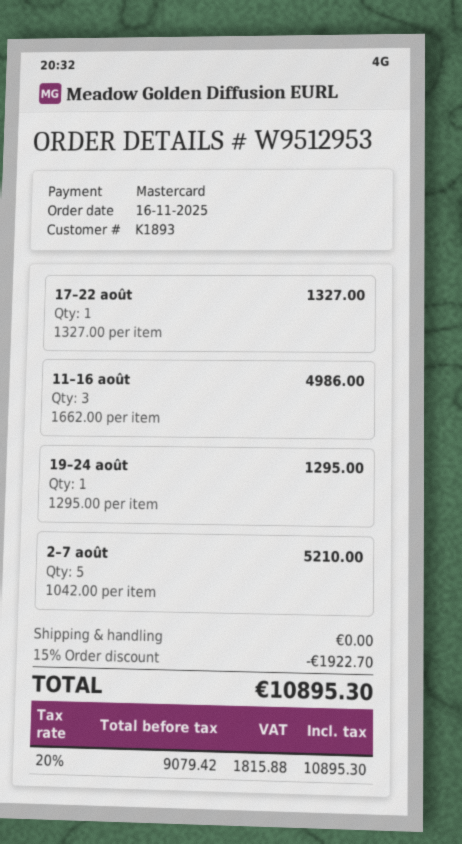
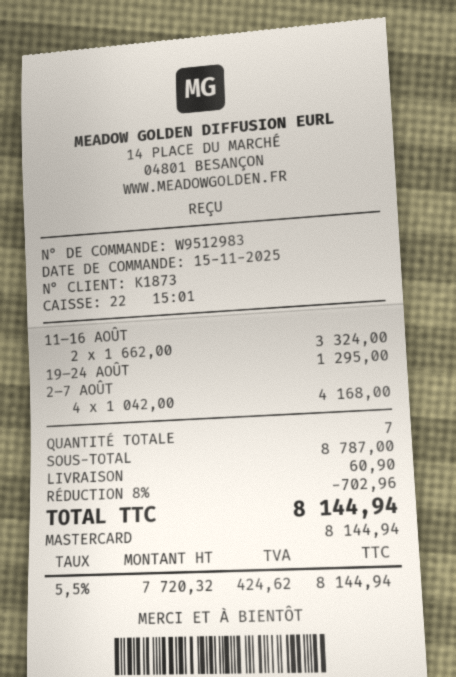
order number: W9512953 -> W9512983
order date: 2025-11-16 -> 2025-11-15
customer number: K1893 -> K1873
17–22 août: 1 x 1327.00 = 1327.00 -> none
11–16 août: 3 x 1662.00 = 4986.00 -> 2 x 1662.00 = 3324.00
2–7 août: 5 x 1042.00 = 5210.00 -> 4 x 1042.00 = 4168.00
discount: 15% = 1922.70 -> 8% = 702.96
shipping: 0.00 -> 60.90
net: 9079.42 -> 7720.32
tax: 20% = 1815.88 -> 5.5% = 424.62
total: 10895.30 -> 8144.94

